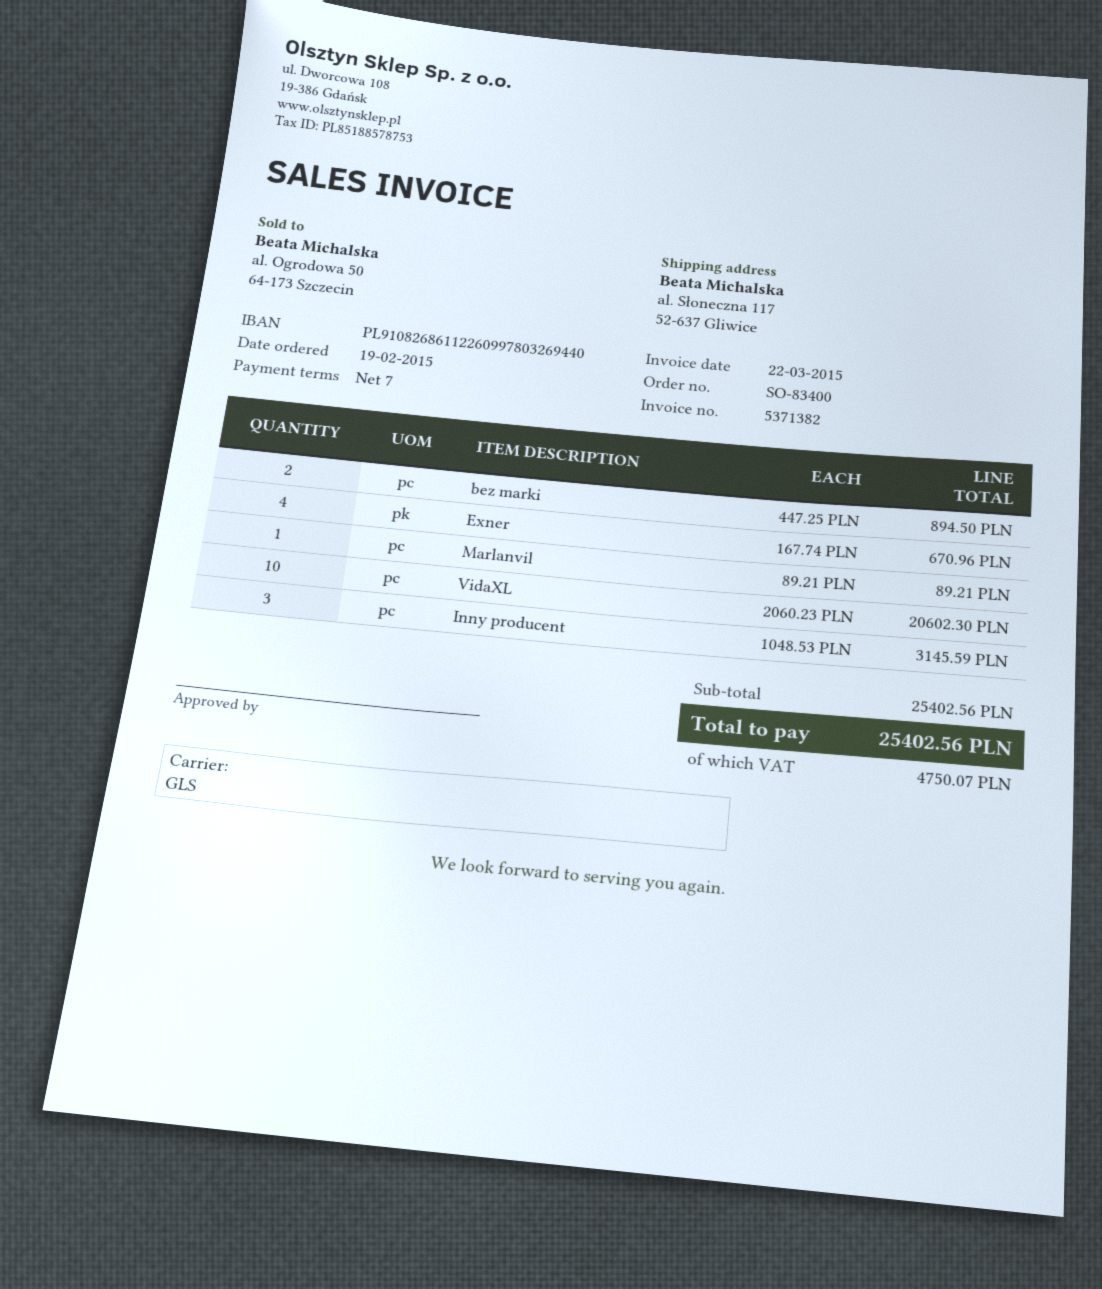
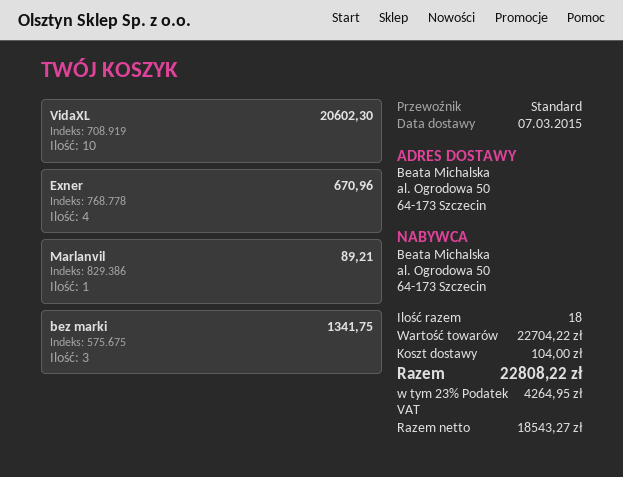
shipping method: GLS -> standard
ship to: al. Słoneczna 117, 52-637 Gliwice -> al. Ogrodowa 50, 64-173 Szczecin
bez marki: 2 for 894.50 -> 3 for 1341.75
Inny producent: 3 for 3145.59 -> none
subtotal: 25402.56 -> 22704.22
shipping: none -> 104.00
tax: 4750.07 -> 4264.95
total: 25402.56 -> 22808.22

